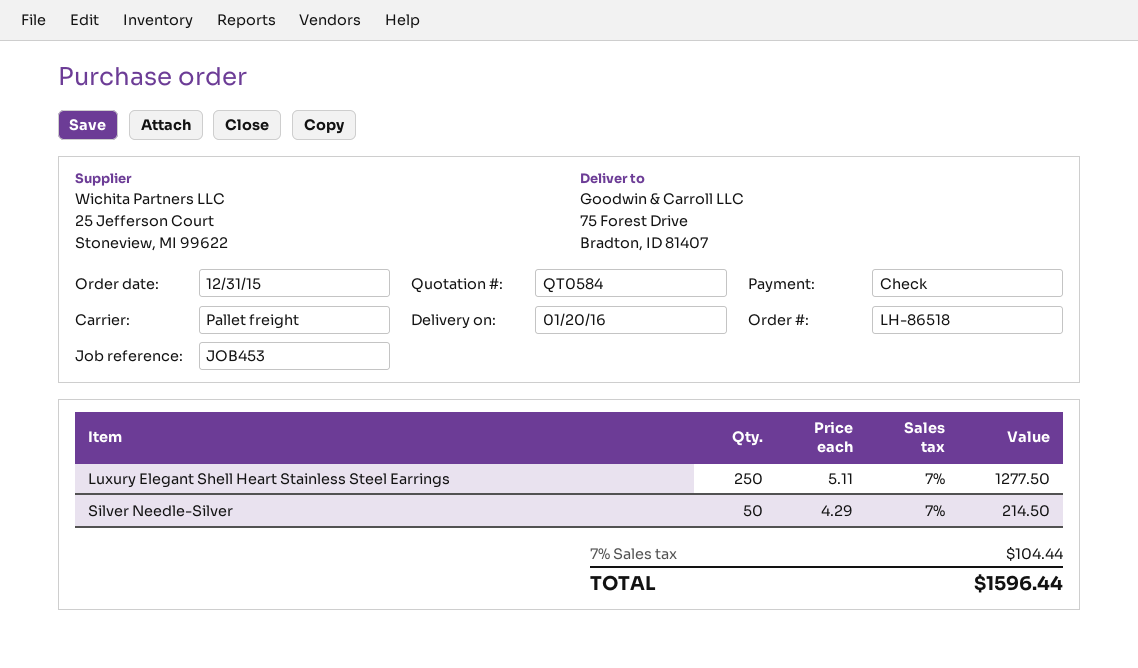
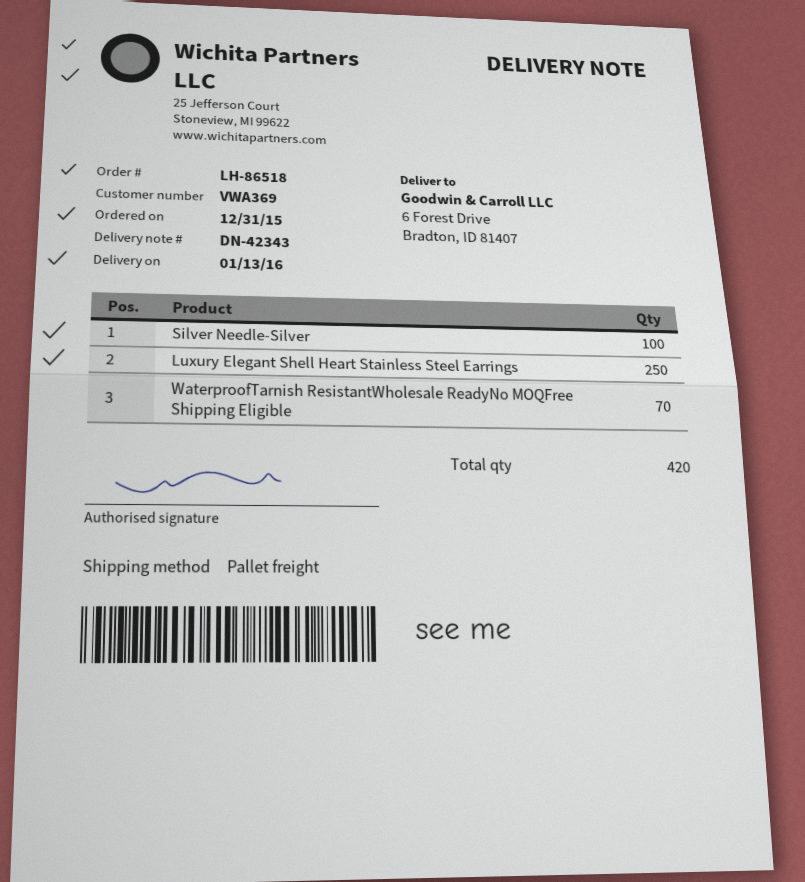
delivery date: 2016-01-20 -> 2016-01-13
ship to: 75 Forest Drive, Bradton, ID 81407 -> 6 Forest Drive, Bradton, ID 81407
Silver Needle-Silver: 50 -> 100
WaterproofTarnish ResistantWholesale ReadyNo MOQFree Shipping Eligible: none -> 70

